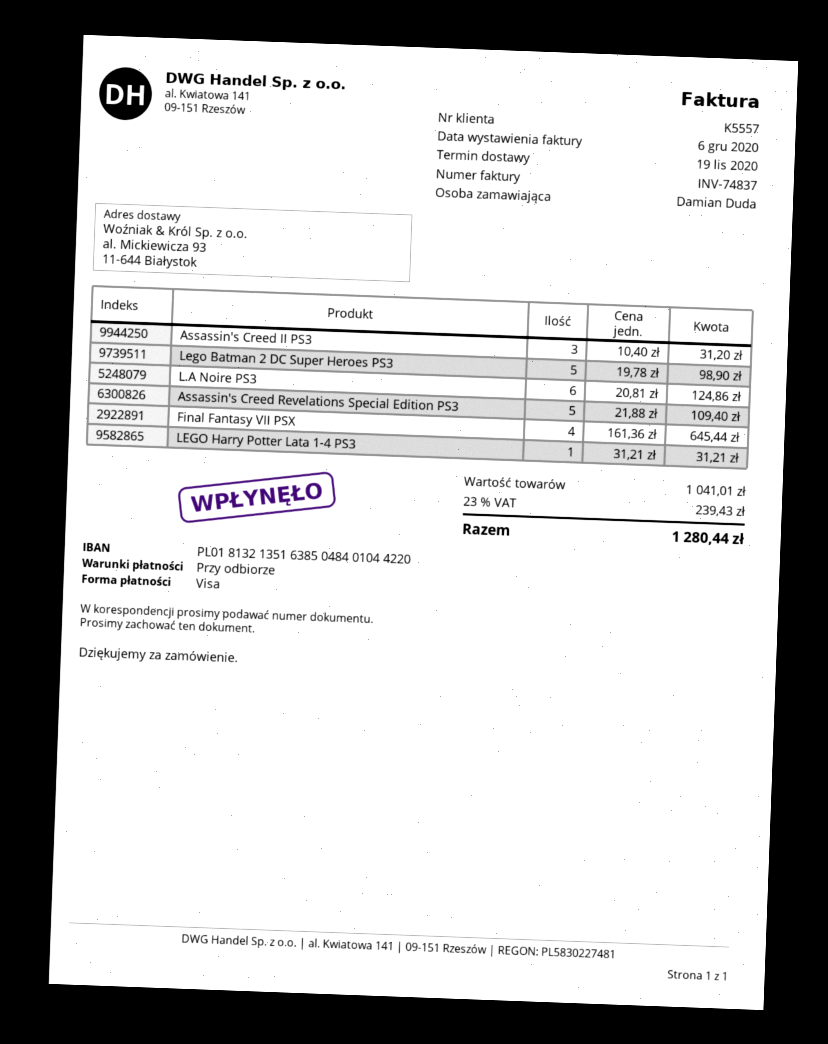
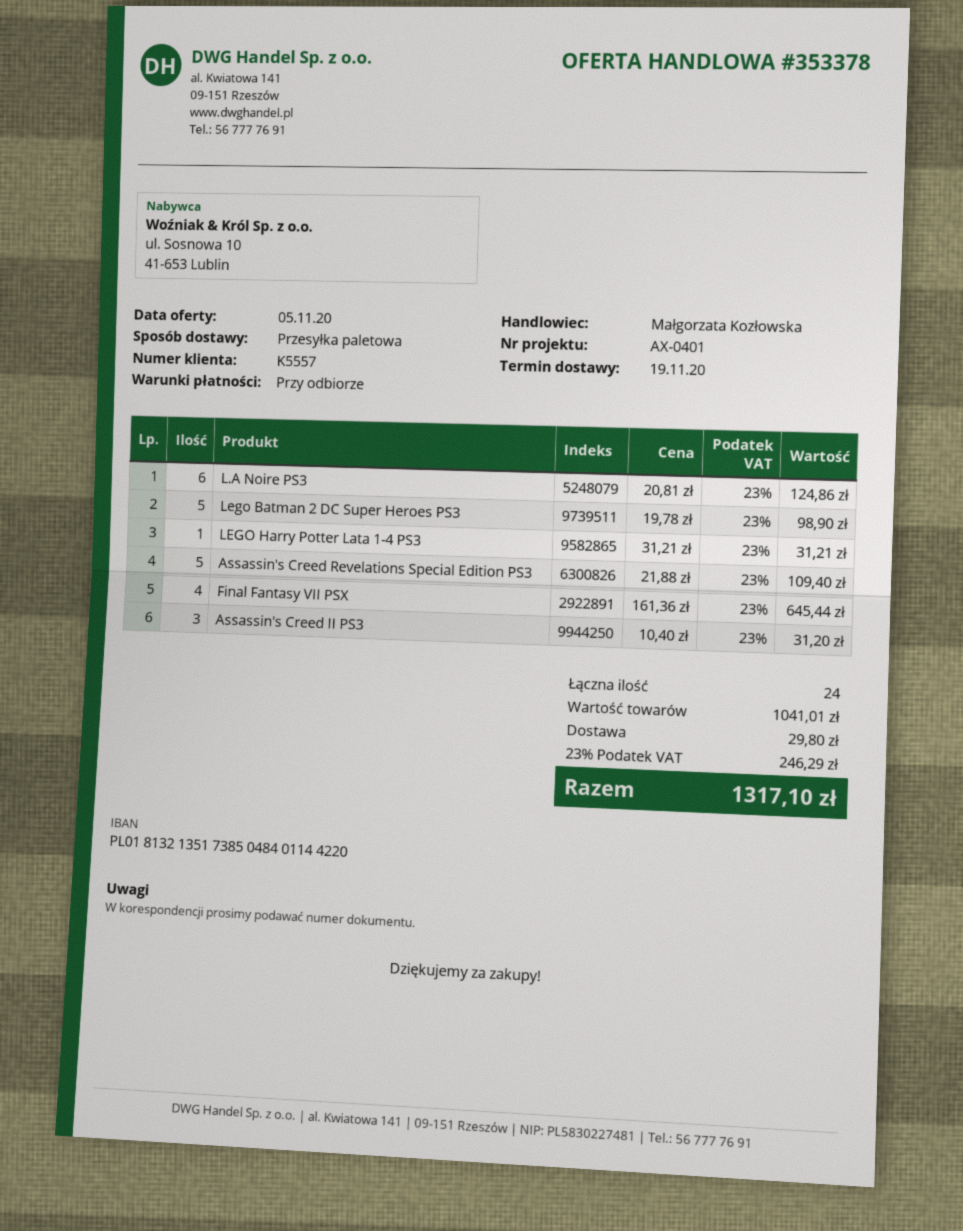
bank account: PL01813213516385048401044220 -> PL01813213517385048401144220
shipping: none -> 29.80
tax: 23% = 239.43 -> 23% = 246.29
total: 1280.44 -> 1317.10

